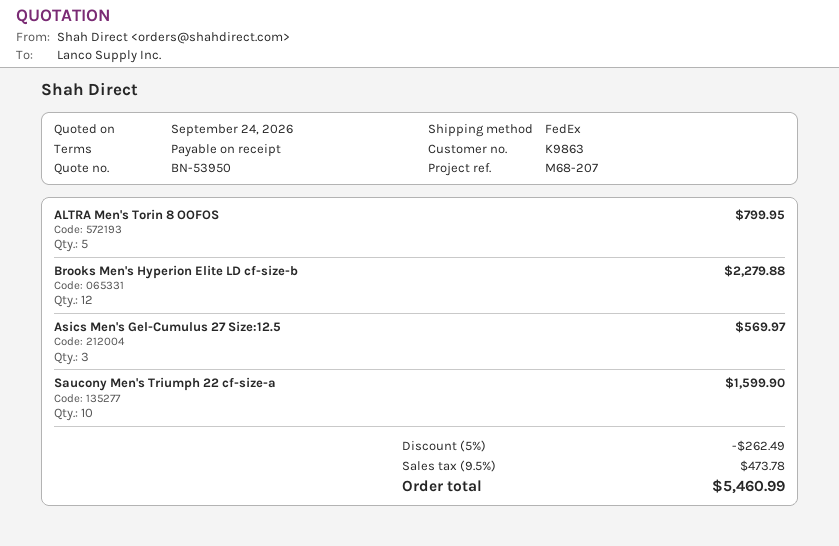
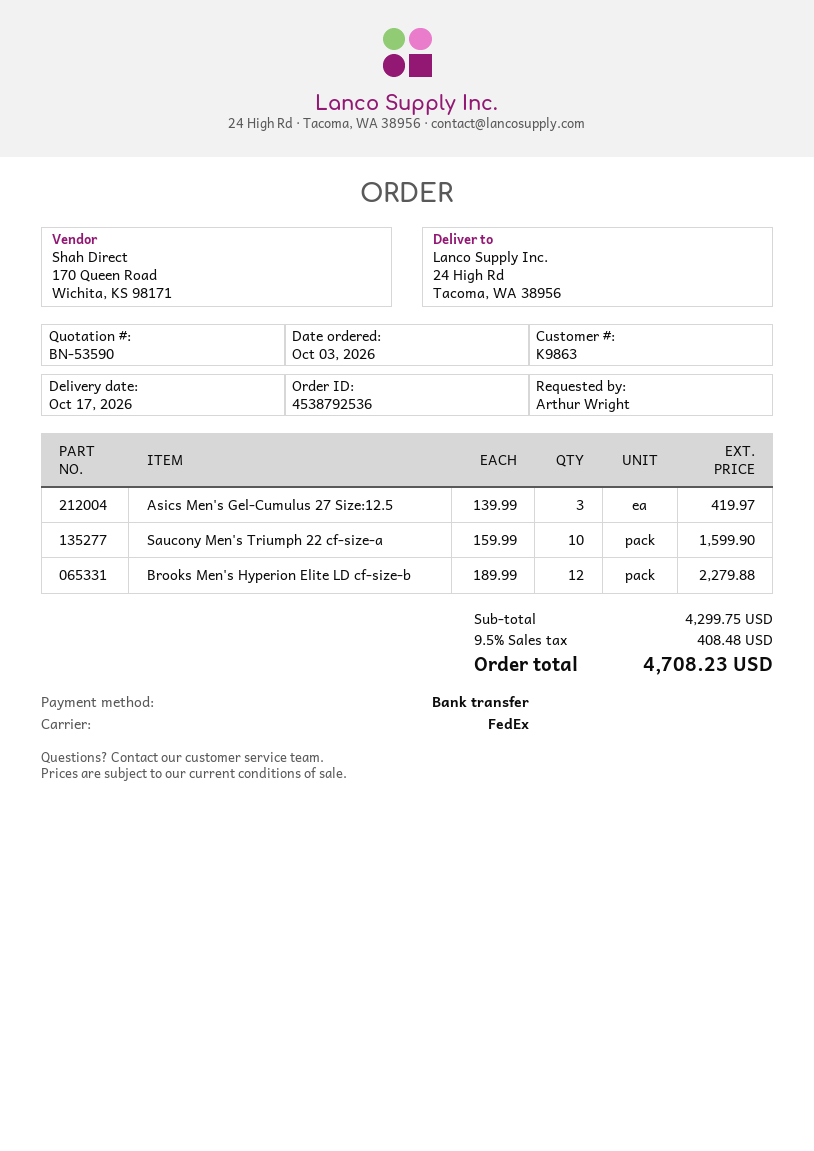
quote number: BN-53950 -> BN-53590
ALTRA Men's Torin 8 OOFOS: 5 for 799.95 -> none
Asics Men's Gel-Cumulus 27 Size:12.5: 3 for 569.97 -> 3 for 419.97
discount: 5% = 262.49 -> none
tax: 9.5% = 473.78 -> 9.5% = 408.48
total: 5460.99 -> 4708.23

